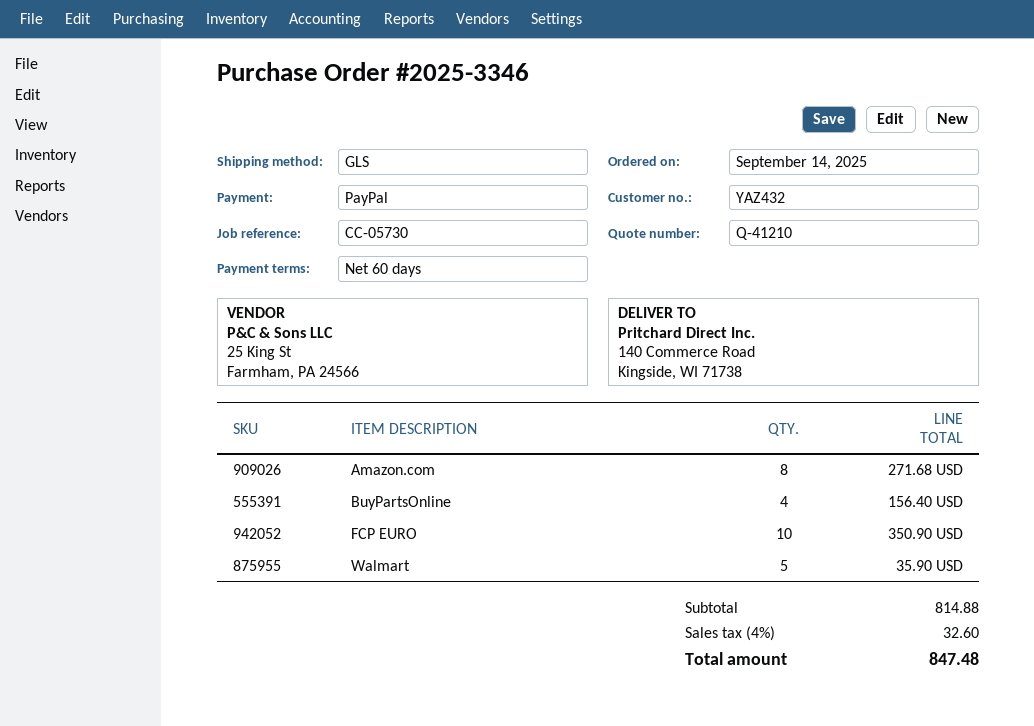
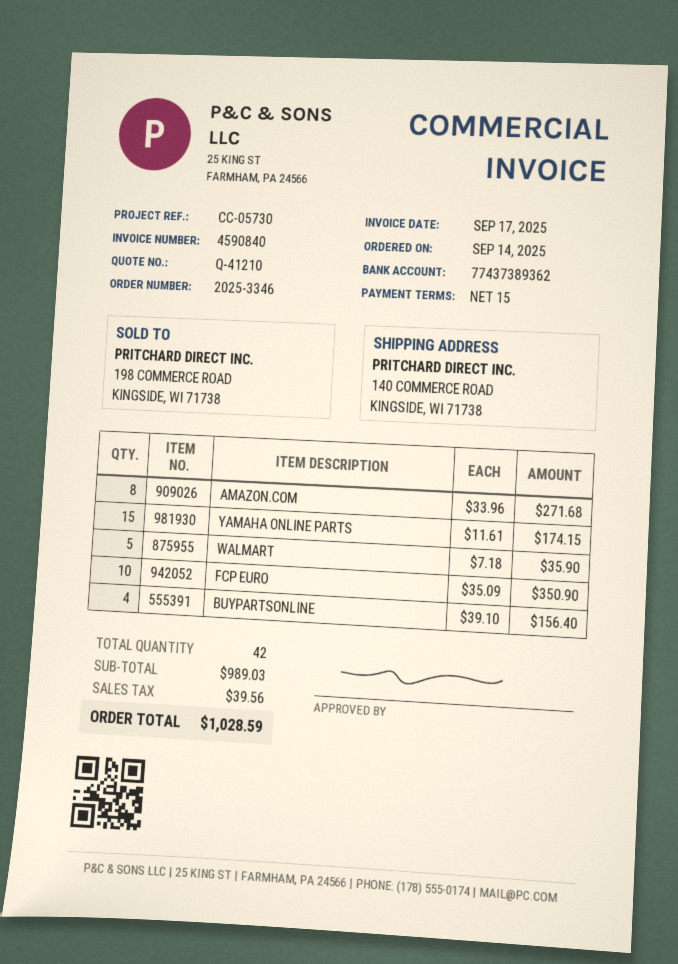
payment terms: 60 days -> 15 days
YAMAHA ONLINE PARTS: none -> 15 for 174.15
subtotal: 814.88 -> 989.03
tax: 32.60 -> 39.56
total: 847.48 -> 1028.59

